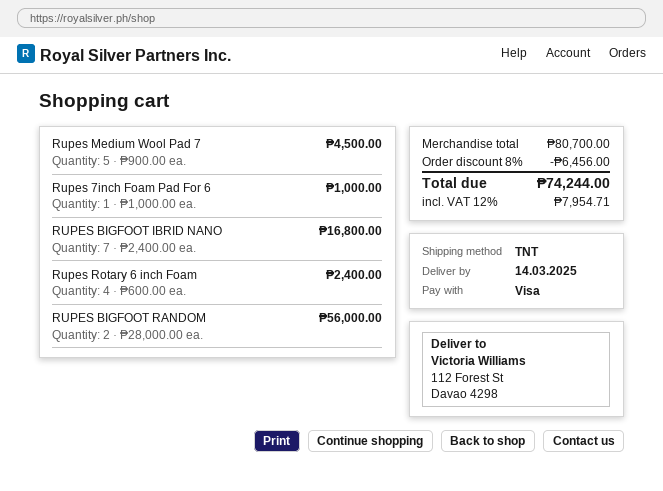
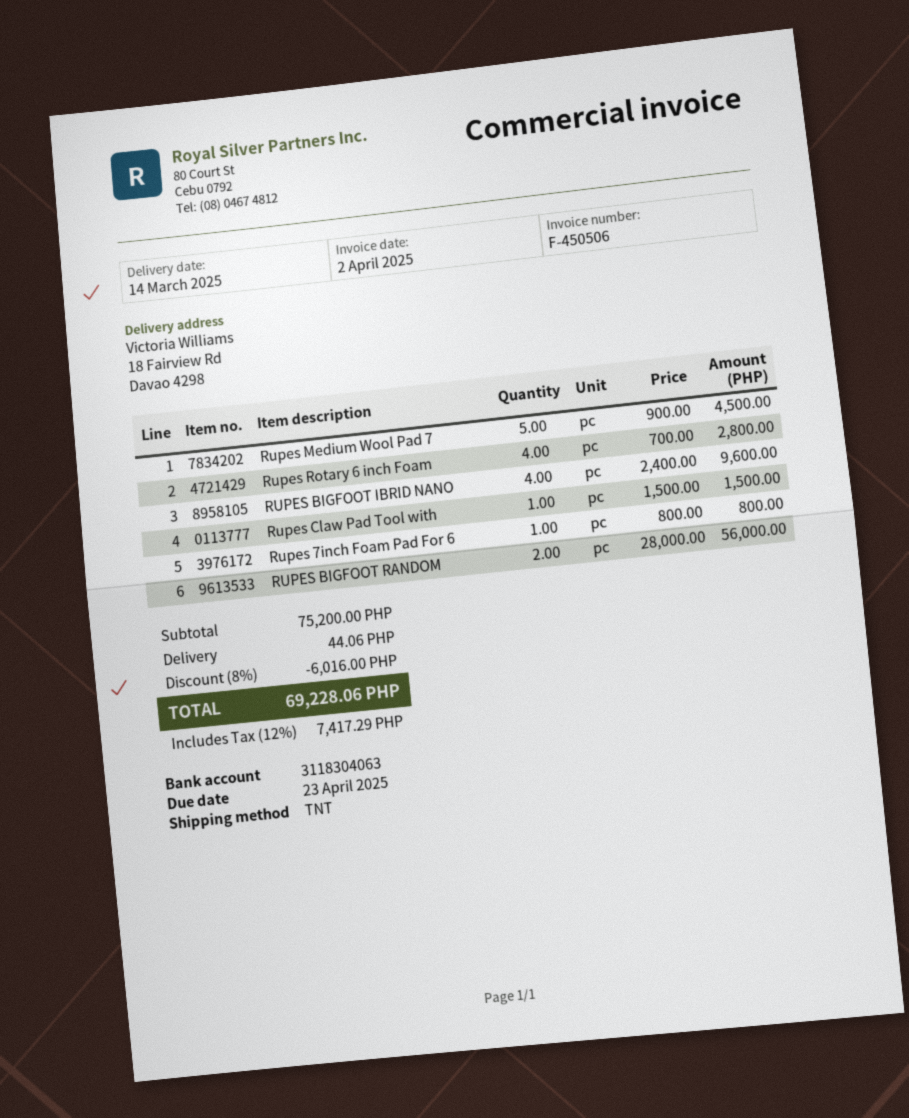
ship to: 112 Forest St, Davao 4298 -> 18 Fairview Rd, Davao 4298
Rupes 7inch Foam Pad For 6: 1 x 1000.00 = 1000.00 -> 1 x 800.00 = 800.00
RUPES BIGFOOT IBRID NANO: 7 x 2400.00 = 16800.00 -> 4 x 2400.00 = 9600.00
Rupes Rotary 6 inch Foam: 4 x 600.00 = 2400.00 -> 4 x 700.00 = 2800.00
Rupes Claw Pad Tool with: none -> 1 x 1500.00 = 1500.00
subtotal: 80700.00 -> 75200.00
discount: 8% = 6456.00 -> 8% = 6016.00
shipping: none -> 44.06
tax: 12% = 7954.71 -> 12% = 7417.29
total: 74244.00 -> 69228.06

